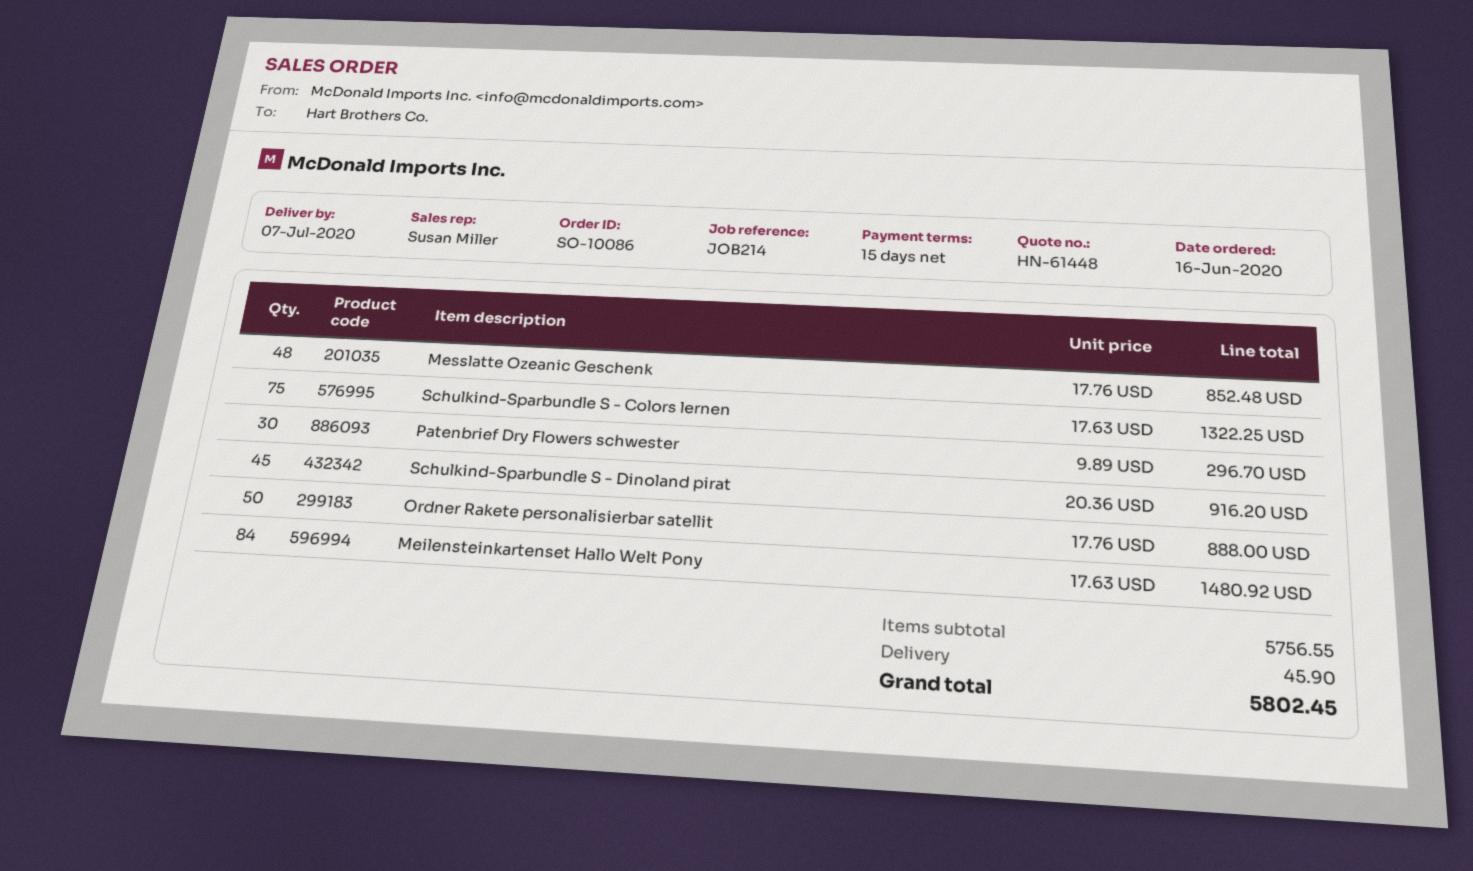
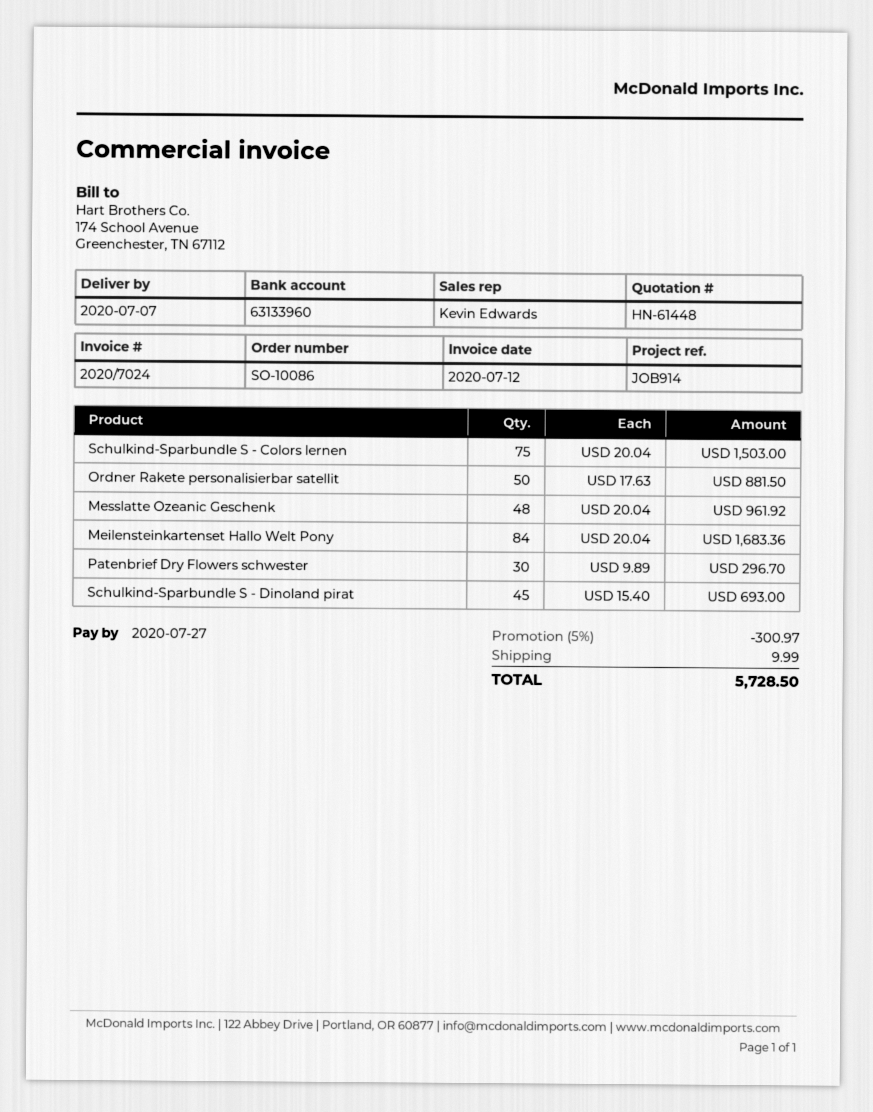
reference: JOB214 -> JOB914
sales rep: Susan Miller -> Kevin Edwards
Messlatte Ozeanic Geschenk: 48 x 17.76 = 852.48 -> 48 x 20.04 = 961.92
Schulkind-Sparbundle S - Colors lernen: 75 x 17.63 = 1322.25 -> 75 x 20.04 = 1503.00
Schulkind-Sparbundle S - Dinoland pirat: 45 x 20.36 = 916.20 -> 45 x 15.40 = 693.00
Ordner Rakete personalisierbar satellit: 50 x 17.76 = 888.00 -> 50 x 17.63 = 881.50
Meilensteinkartenset Hallo Welt Pony: 84 x 17.63 = 1480.92 -> 84 x 20.04 = 1683.36
discount: none -> 5% = 300.97
shipping: 45.90 -> 9.99
total: 5802.45 -> 5728.50

